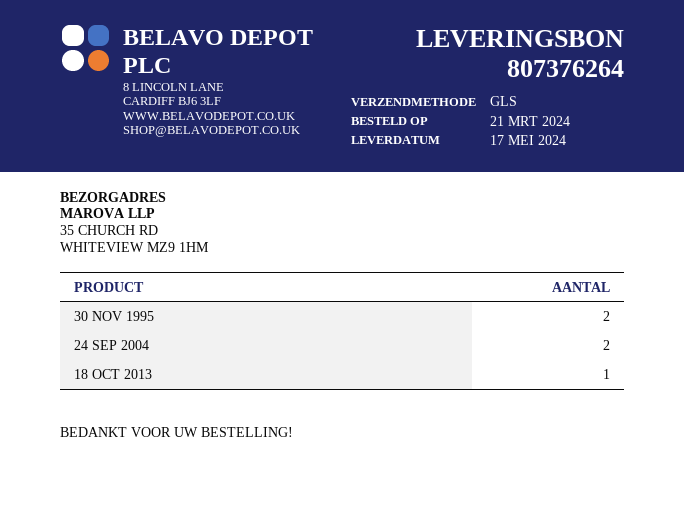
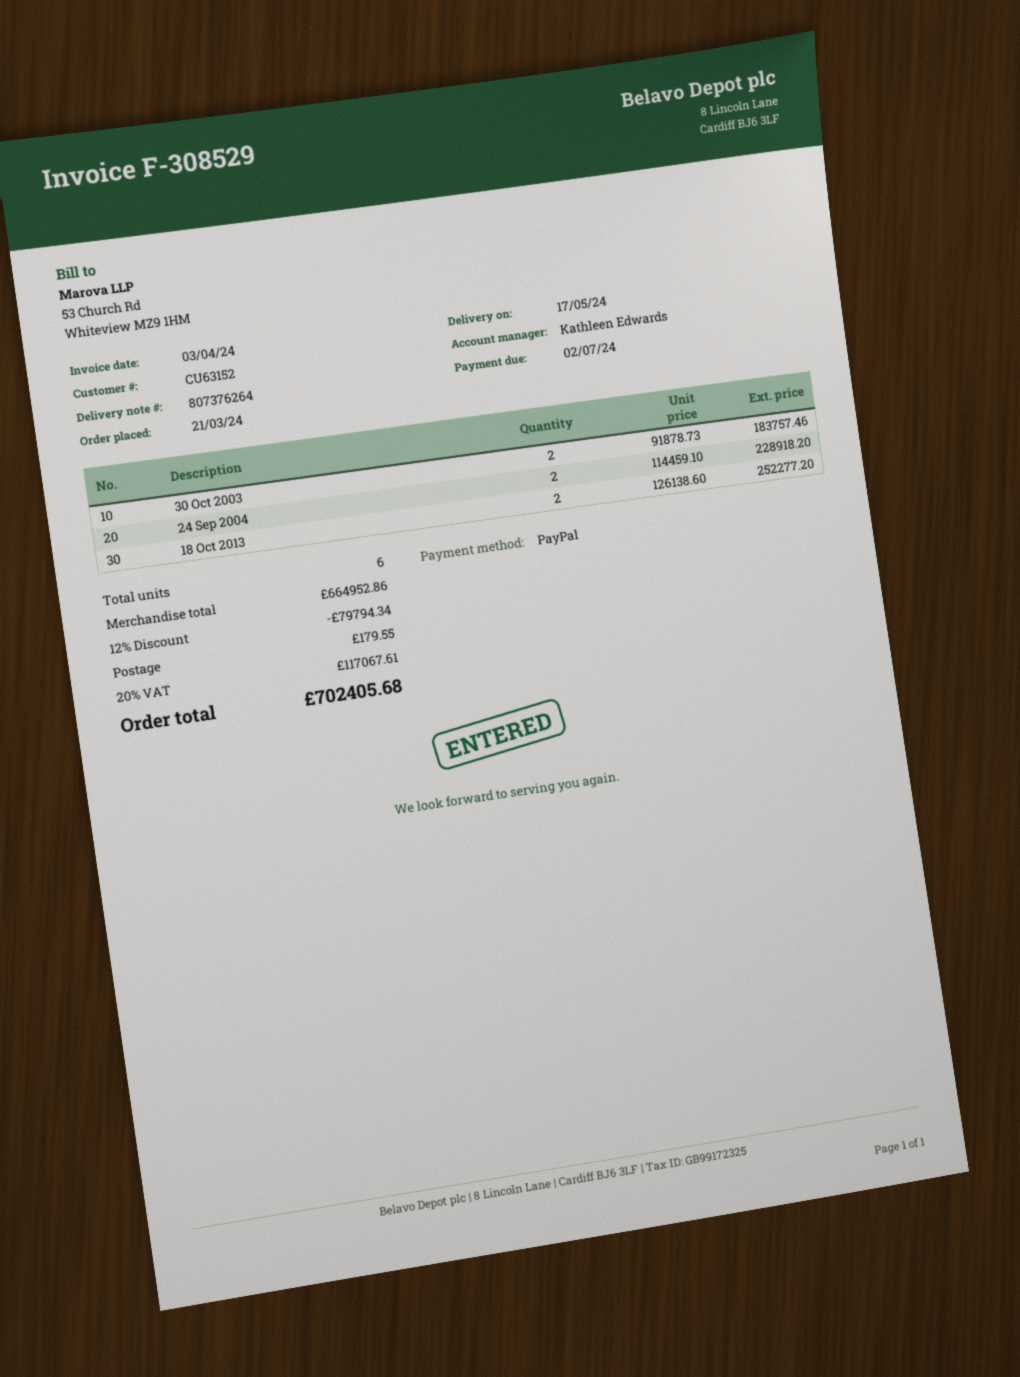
30 NOV 1995: 2 -> none
18 OCT 2013: 1 -> 2
30 Oct 2003: none -> 2

